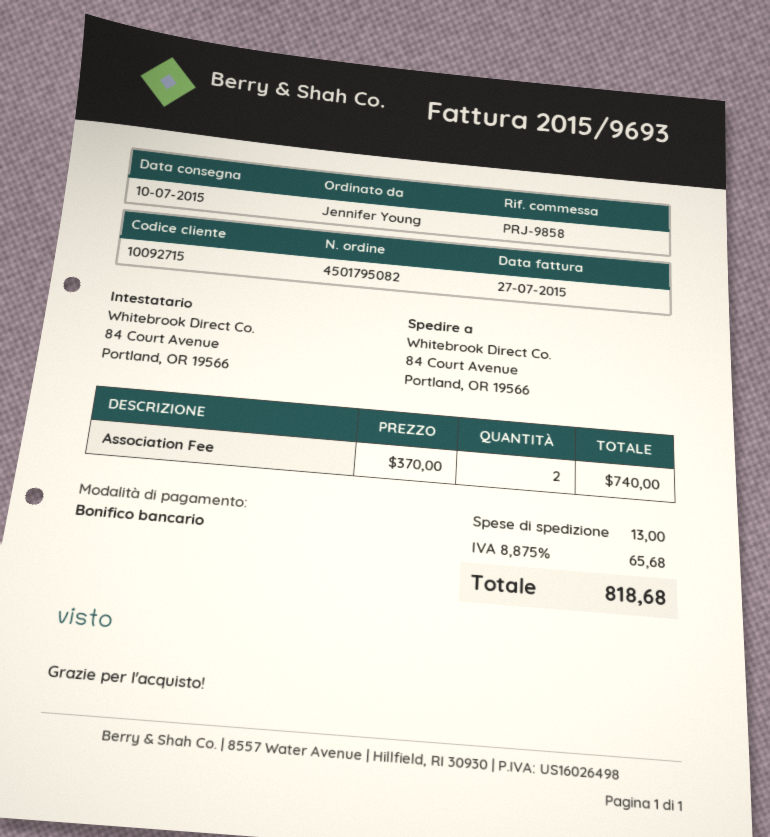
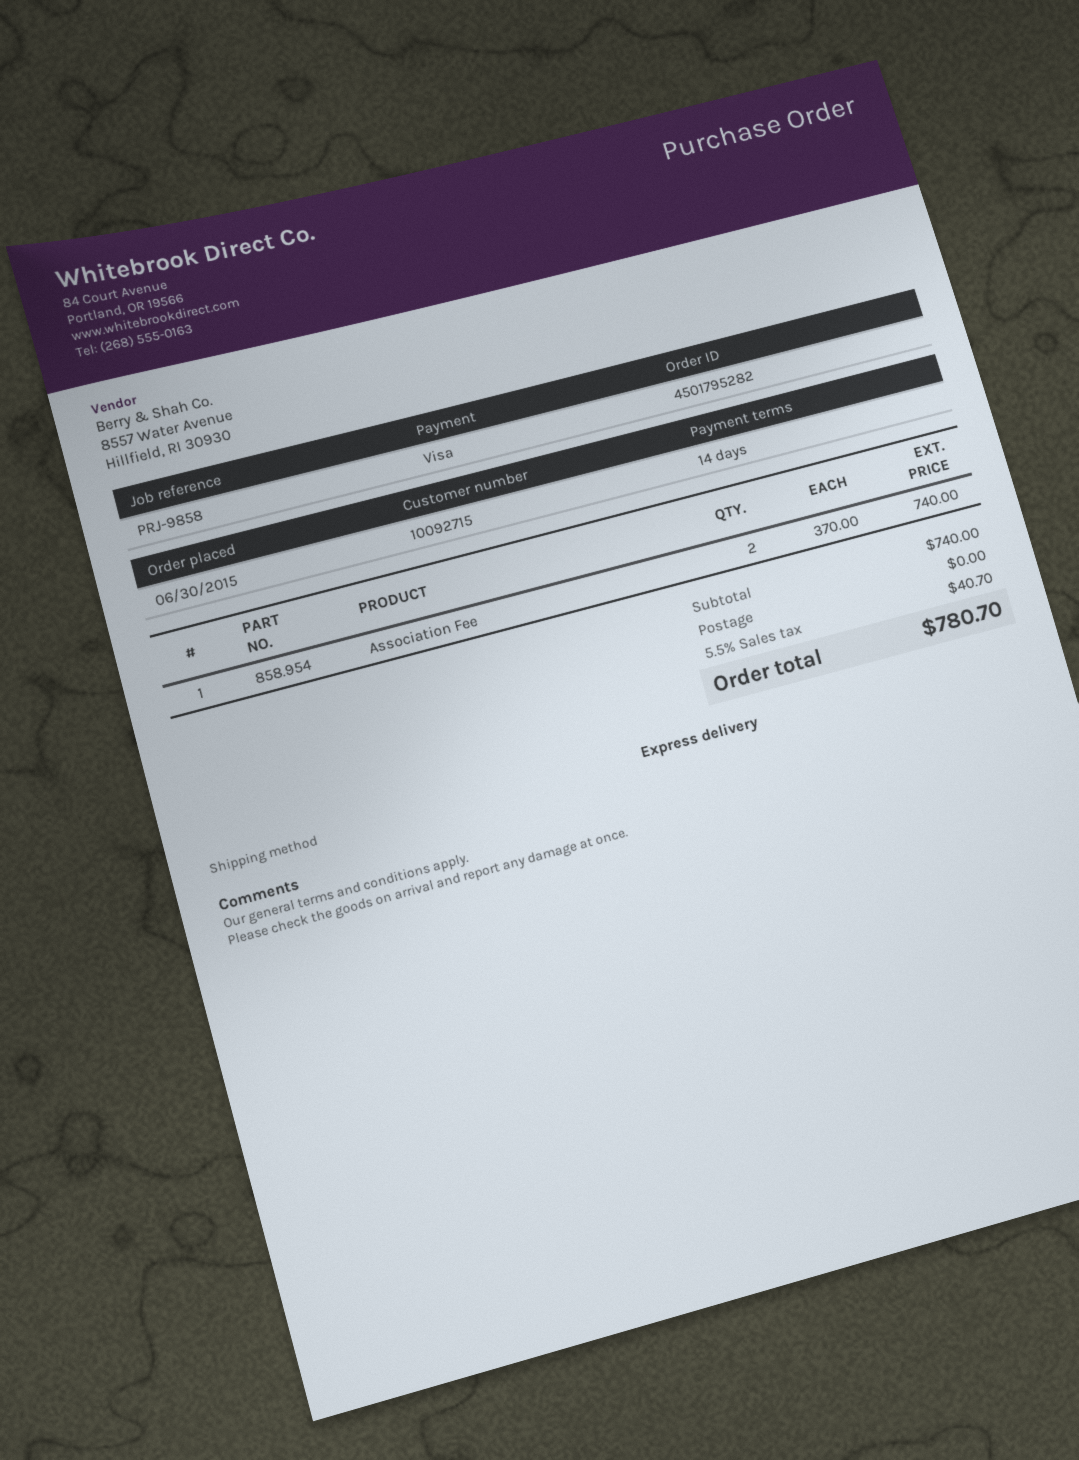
order number: 4501795082 -> 4501795282
payment method: bank transfer -> Visa
shipping: 13.00 -> 0.00
tax: 8.875% = 65.68 -> 5.5% = 40.70
total: 818.68 -> 780.70

